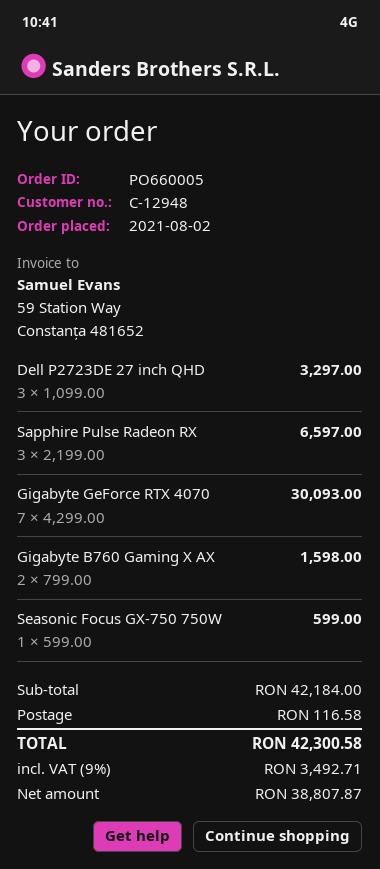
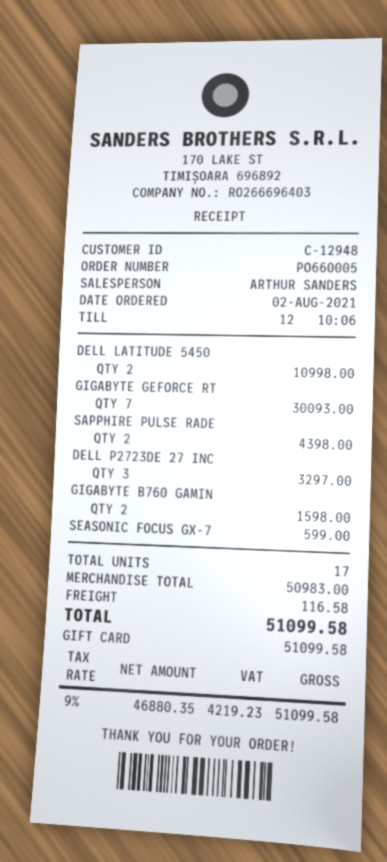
Sapphire Pulse Radeon RX: 3 for 6597.00 -> 2 for 4398.00
DELL LATITUDE 5450: none -> 2 for 10998.00
subtotal: 42184.00 -> 50983.00
net: 38807.87 -> 46880.35
tax: 9% = 3492.71 -> 9% = 4219.23
total: 42300.58 -> 51099.58

